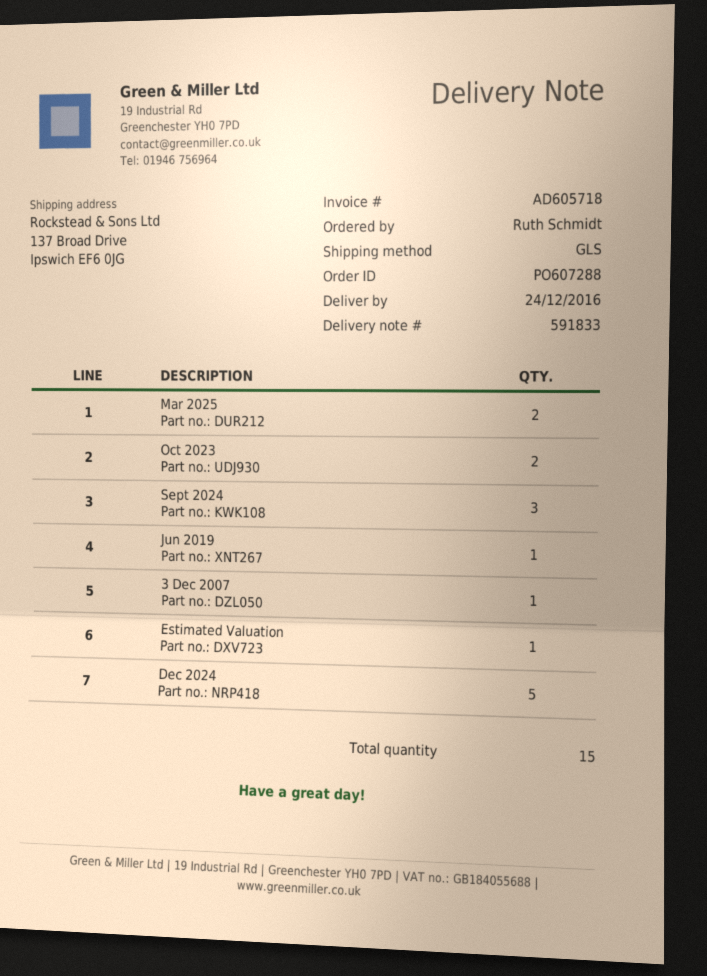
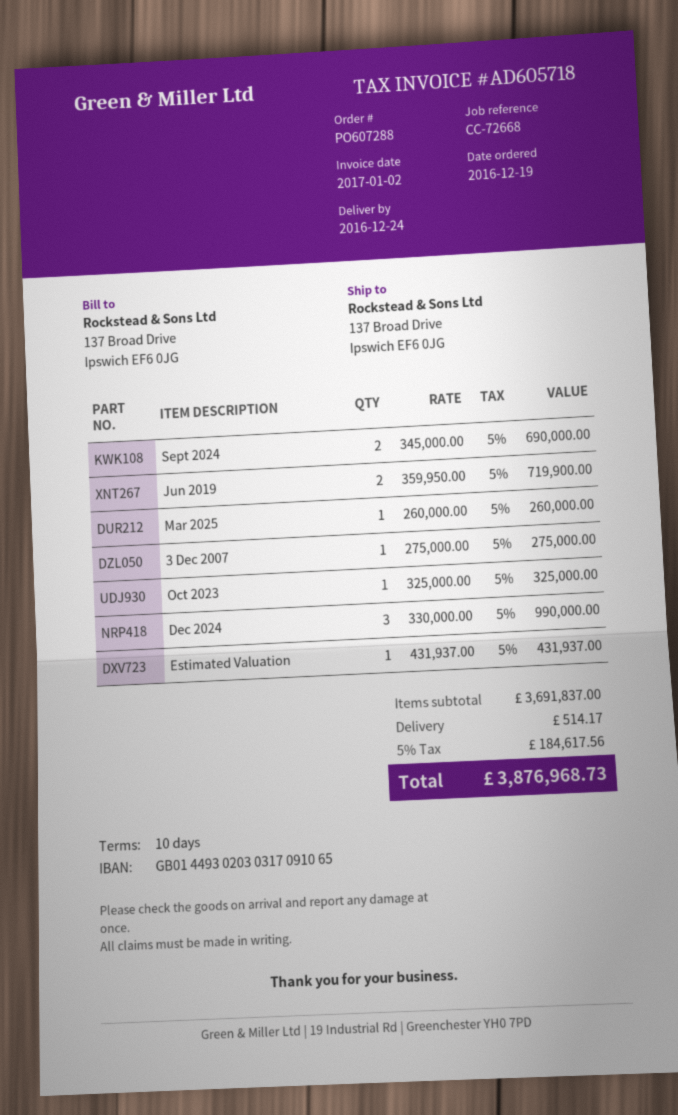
Mar 2025: 2 -> 1
Oct 2023: 2 -> 1
Sept 2024: 3 -> 2
Jun 2019: 1 -> 2
Dec 2024: 5 -> 3

